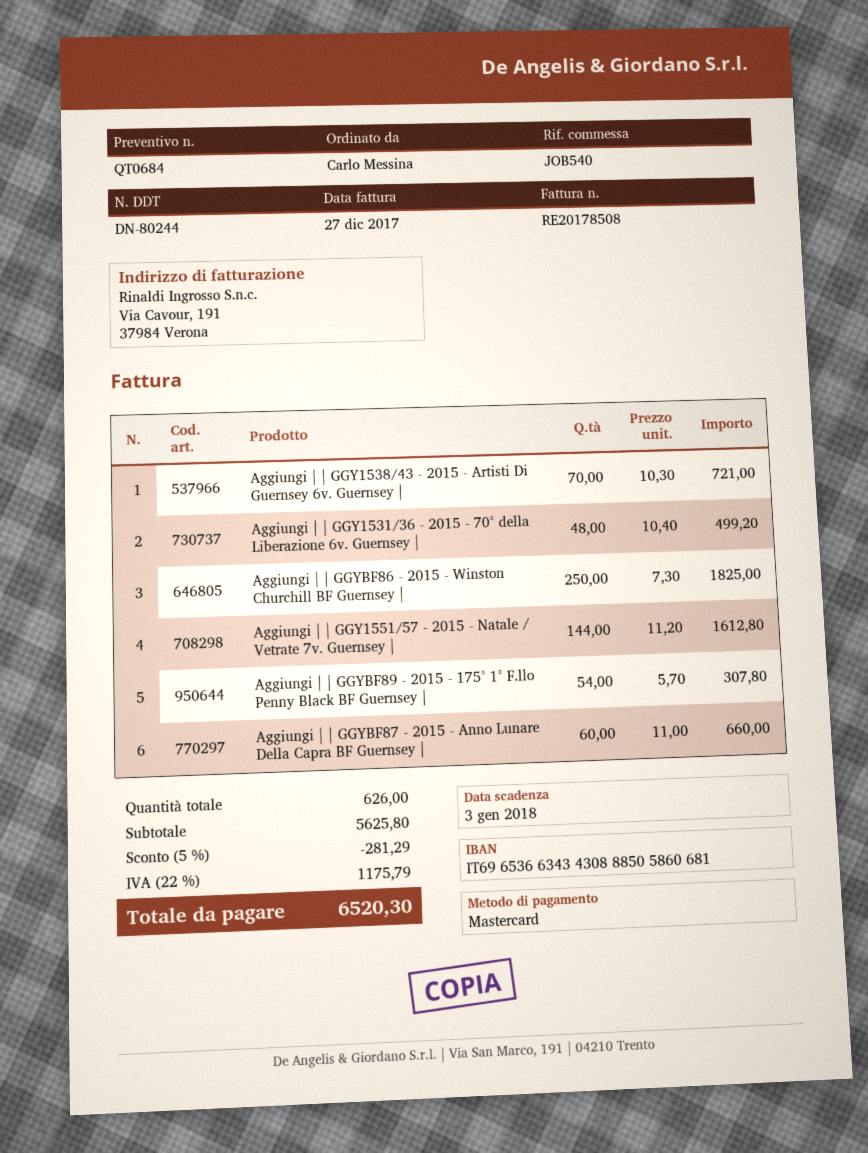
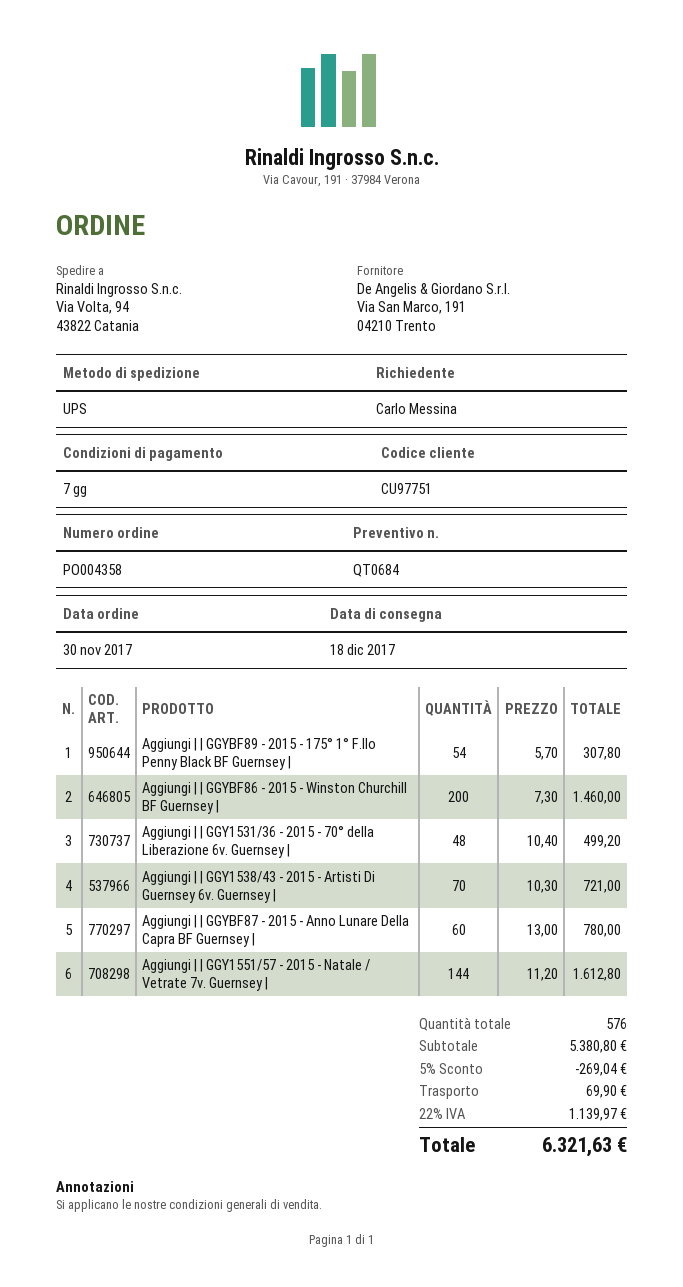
Aggiungi | | GGYBF86 - 2015 - Winston Churchill BF Guernsey |: 250 x 7.30 = 1825.00 -> 200 x 7.30 = 1460.00
Aggiungi | | GGYBF87 - 2015 - Anno Lunare Della Capra BF Guernsey |: 60 x 11.00 = 660.00 -> 60 x 13.00 = 780.00
total quantity: 626 -> 576
subtotal: 5625.80 -> 5380.80
discount: 5% = 281.29 -> 5% = 269.04
shipping: none -> 69.90
tax: 22% = 1175.79 -> 22% = 1139.97
total: 6520.30 -> 6321.63

